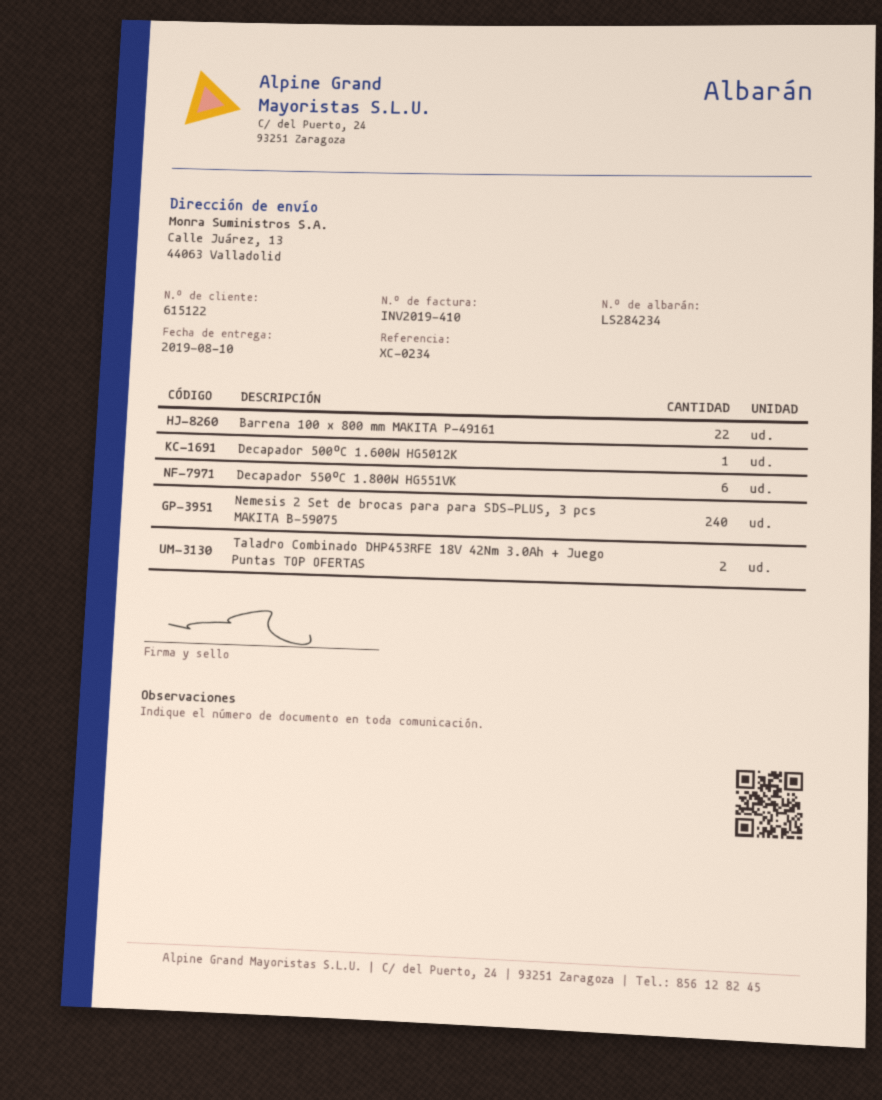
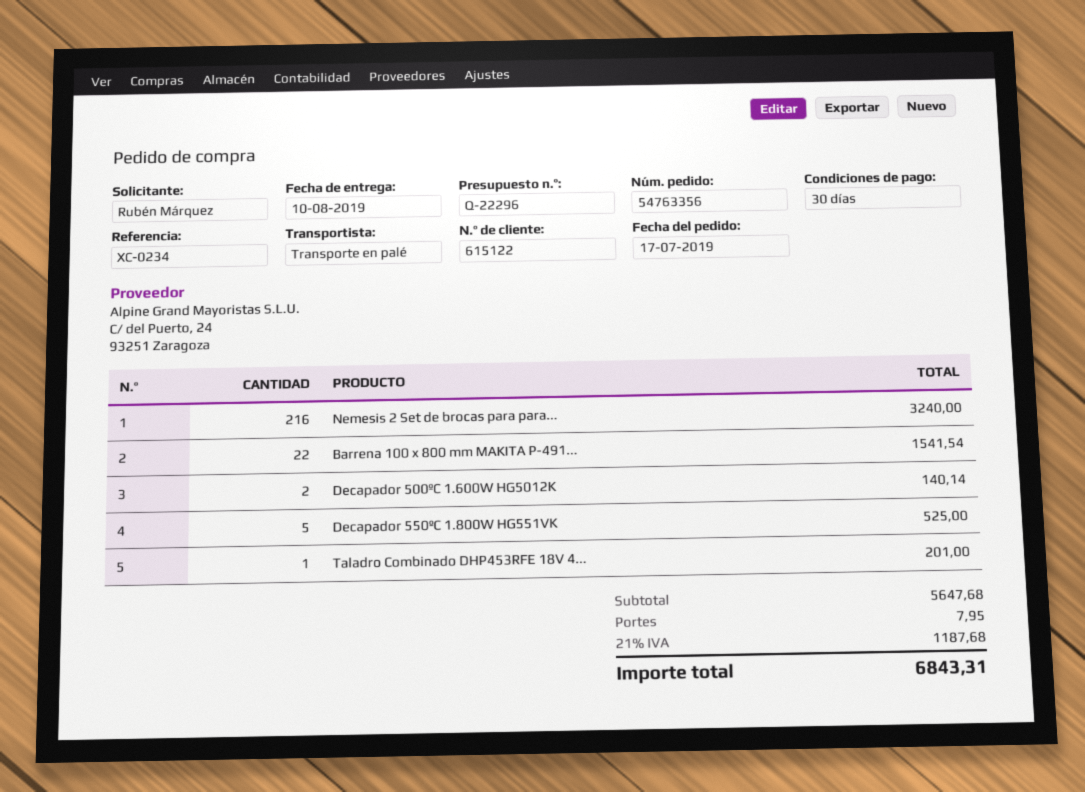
Decapador 500ºC 1.600W HG5012K: 1 -> 2
Decapador 550ºC 1.800W HG551VK: 6 -> 5
Nemesis 2 Set de brocas para para SDS-PLUS, 3 pcs MAKITA B-59075: 240 -> 216
Taladro Combinado DHP453RFE 18V 42Nm 3.0Ah + Juego Puntas TOP OFERTAS: 2 -> 1

